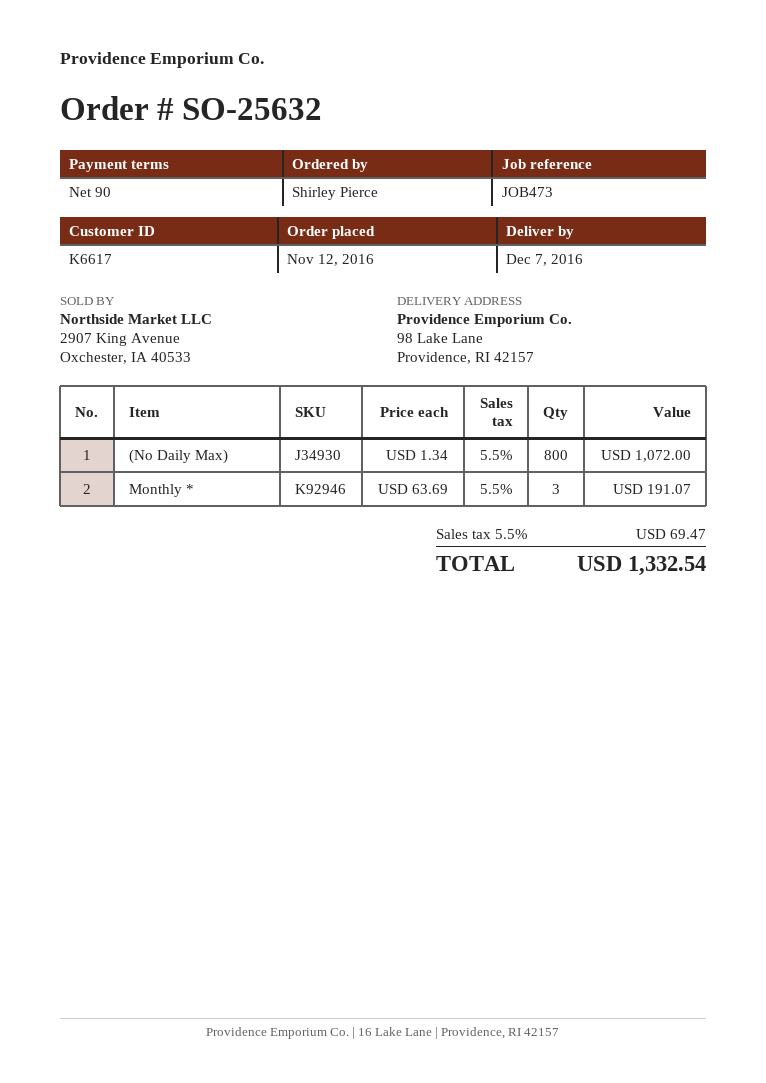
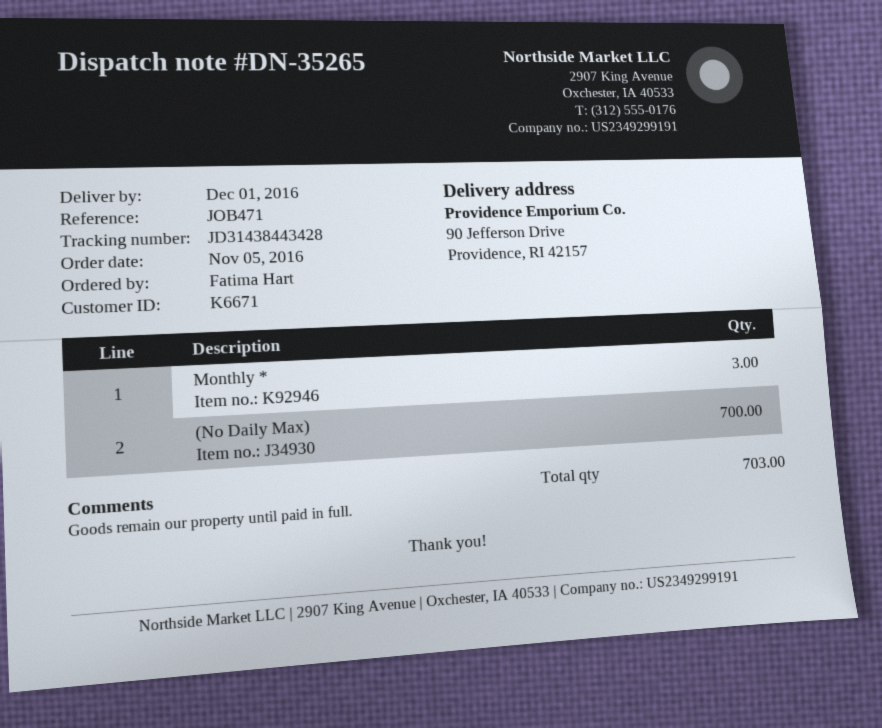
order date: 2016-11-12 -> 2016-11-05
delivery date: 2016-12-07 -> 2016-12-01
customer number: K6617 -> K6671
reference: JOB473 -> JOB471
ordered by: Shirley Pierce -> Fatima Hart
ship to: 98 Lake Lane, Providence, RI 42157 -> 90 Jefferson Drive, Providence, RI 42157
(No Daily Max): 800 -> 700

